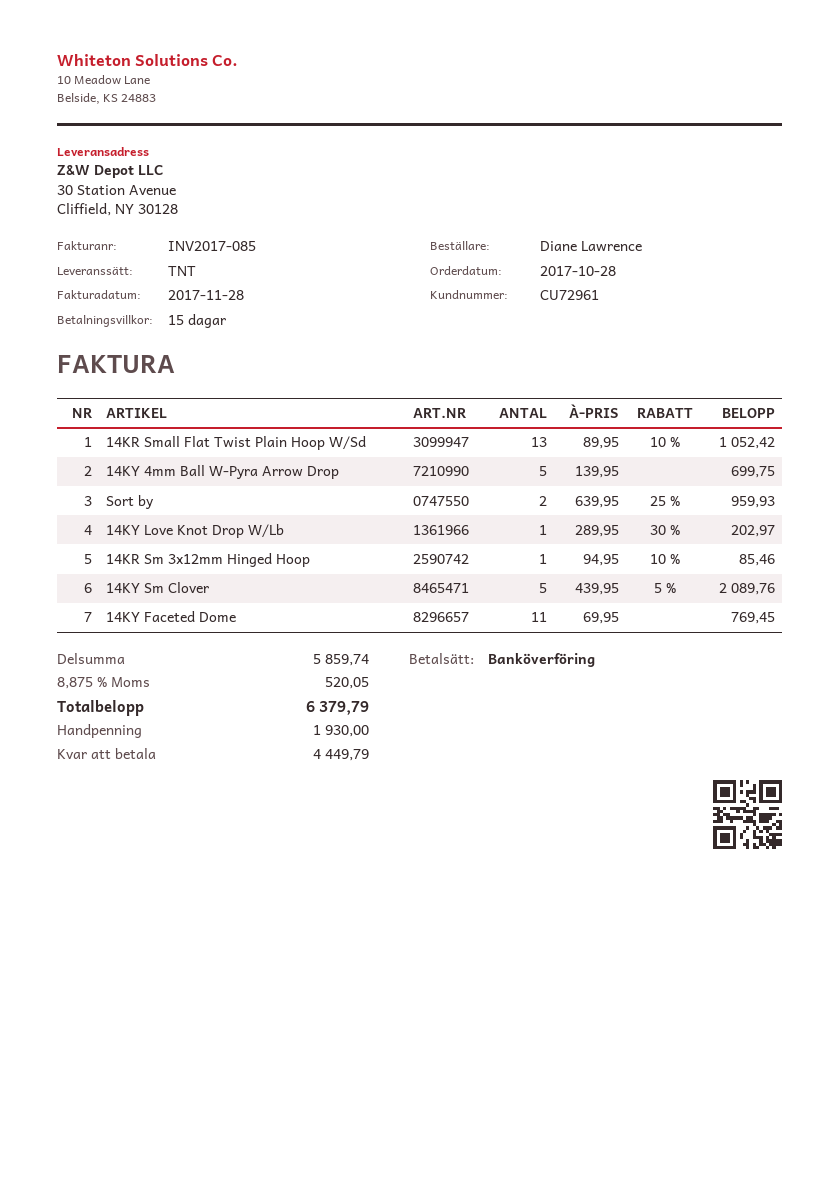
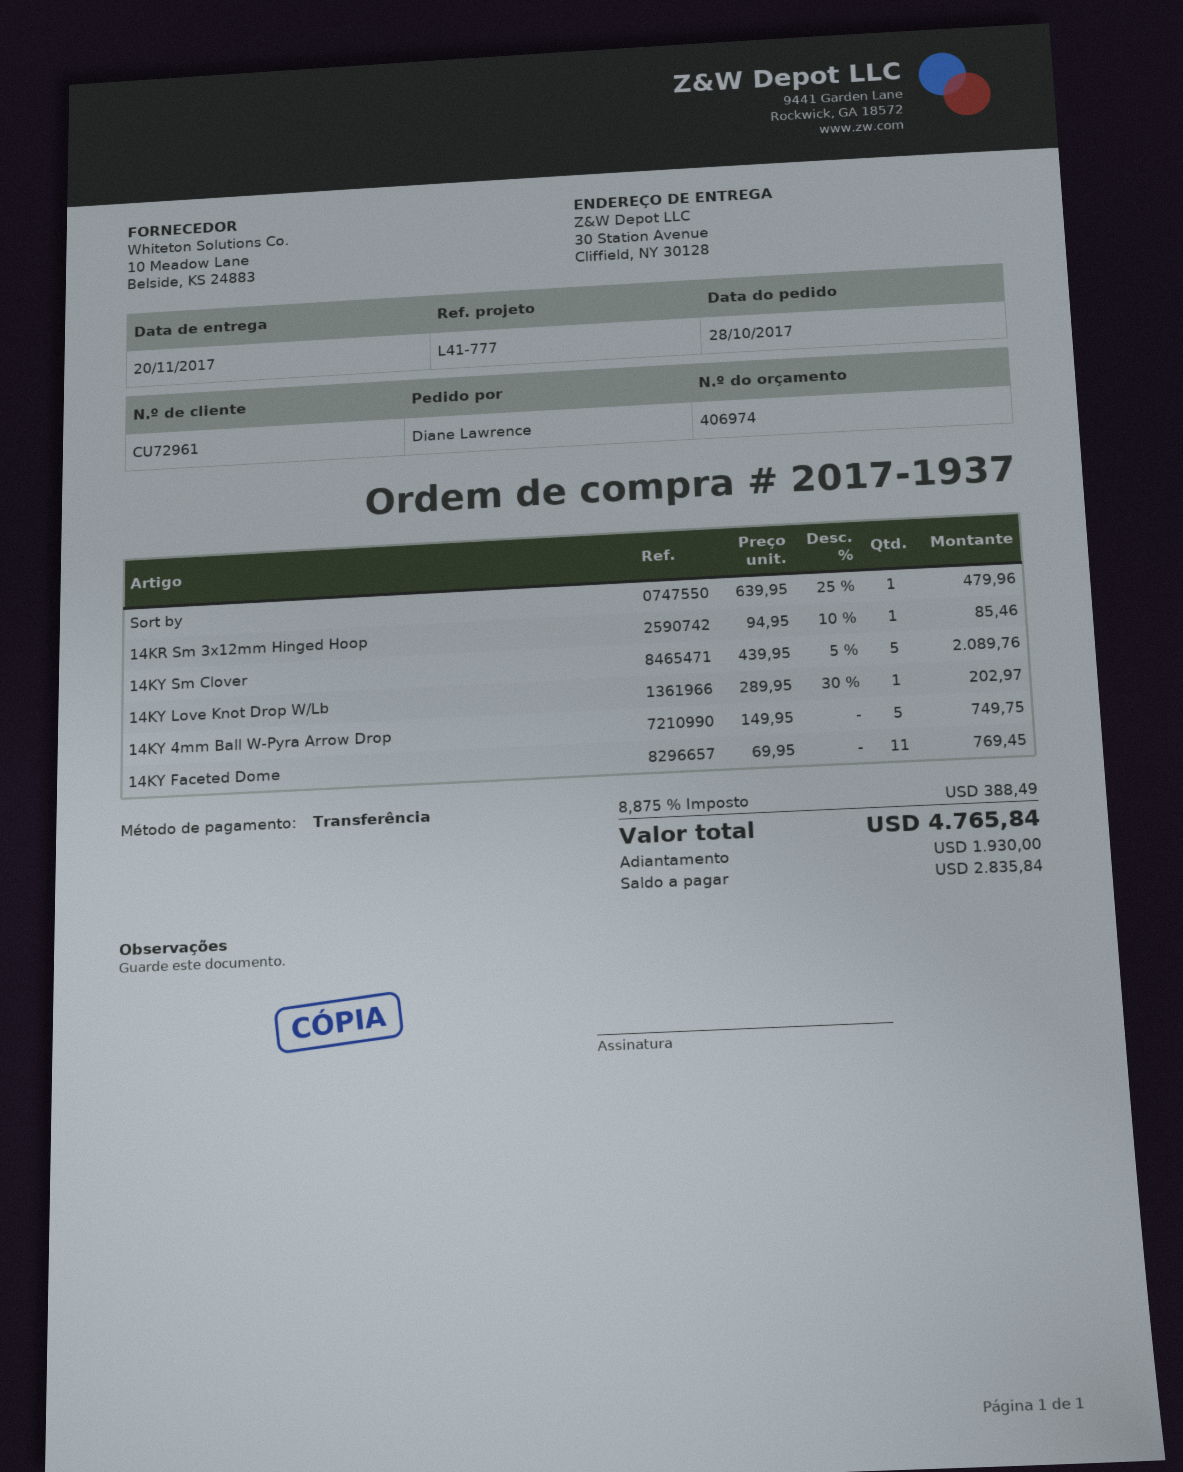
14KR Small Flat Twist Plain Hoop W/Sd: 13 x 89.95 - 10% = 1052.42 -> none
14KY 4mm Ball W-Pyra Arrow Drop: 5 x 139.95 = 699.75 -> 5 x 149.95 = 749.75
Sort by: 2 x 639.95 - 25% = 959.93 -> 1 x 639.95 - 25% = 479.96
tax: 8.875% = 520.05 -> 8.875% = 388.49
total: 6379.79 -> 4765.84
balance: 4449.79 -> 2835.84

